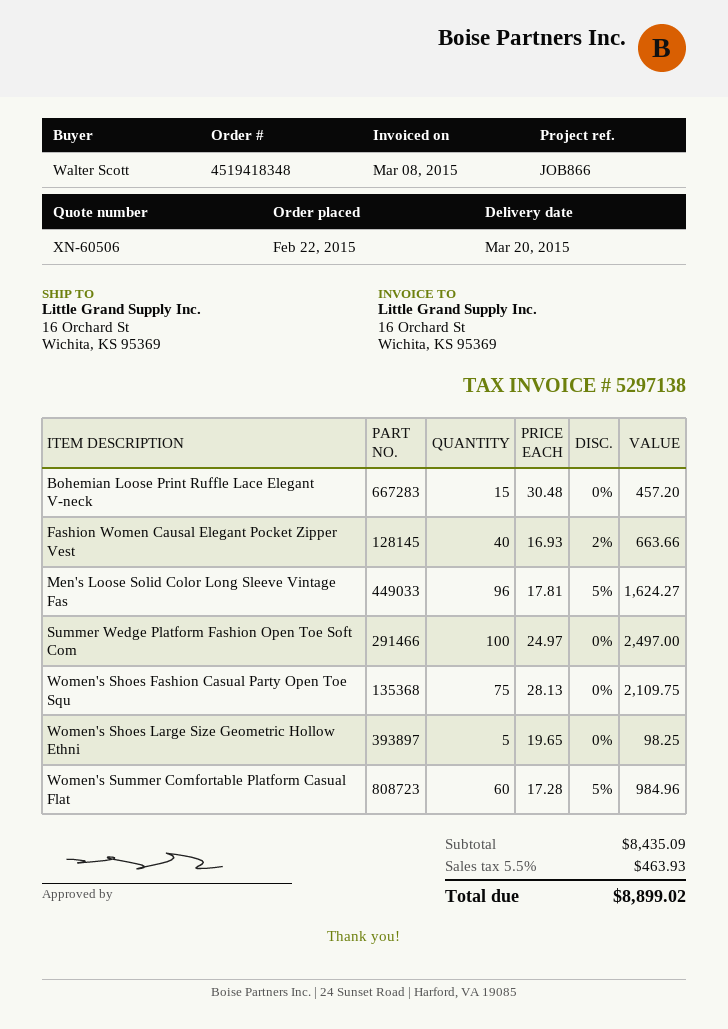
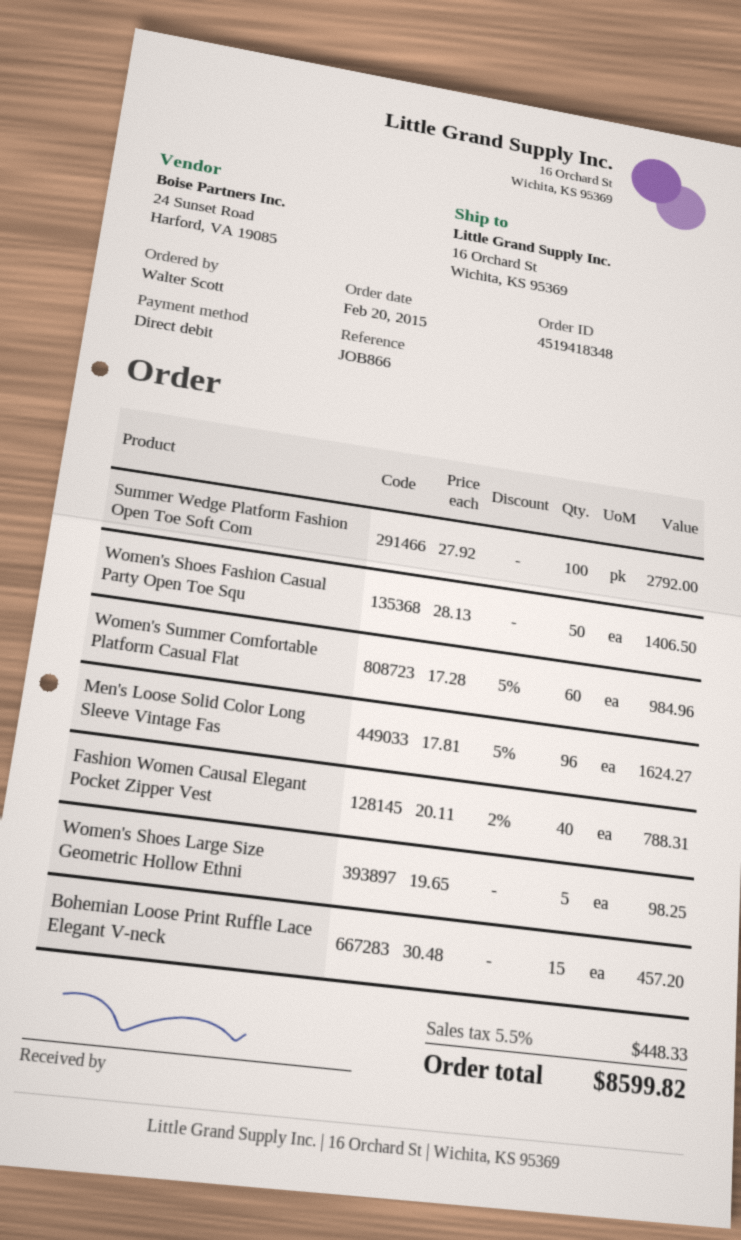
order date: 2015-02-22 -> 2015-02-20
Fashion Women Causal Elegant Pocket Zipper Vest: 40 x 16.93 - 2% = 663.66 -> 40 x 20.11 - 2% = 788.31
Summer Wedge Platform Fashion Open Toe Soft Com: 100 x 24.97 = 2497.00 -> 100 x 27.92 = 2792.00
Women's Shoes Fashion Casual Party Open Toe Squ: 75 x 28.13 = 2109.75 -> 50 x 28.13 = 1406.50
tax: 5.5% = 463.93 -> 5.5% = 448.33
total: 8899.02 -> 8599.82

